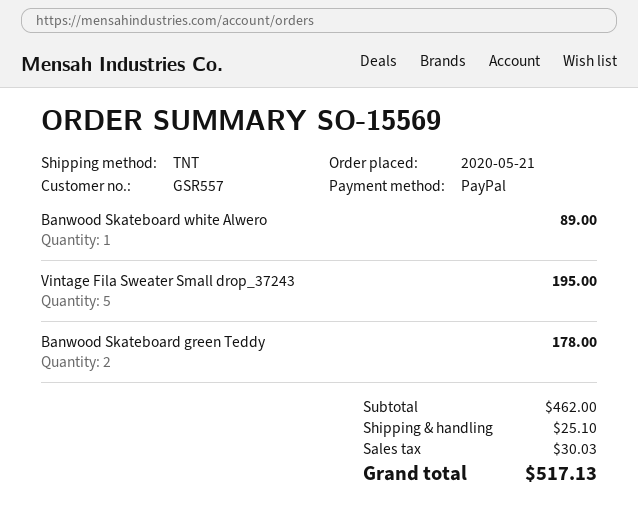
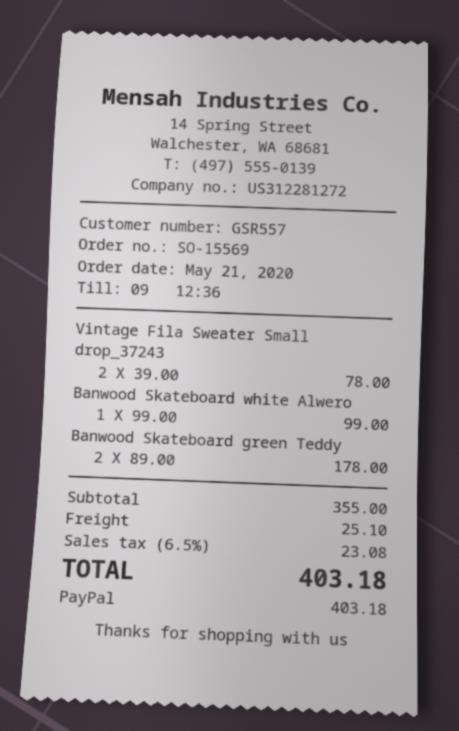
Banwood Skateboard white Alwero: 1 for 89.00 -> 1 for 99.00
Vintage Fila Sweater Small drop_37243: 5 for 195.00 -> 2 for 78.00
subtotal: 462.00 -> 355.00
tax: 30.03 -> 23.08
total: 517.13 -> 403.18

